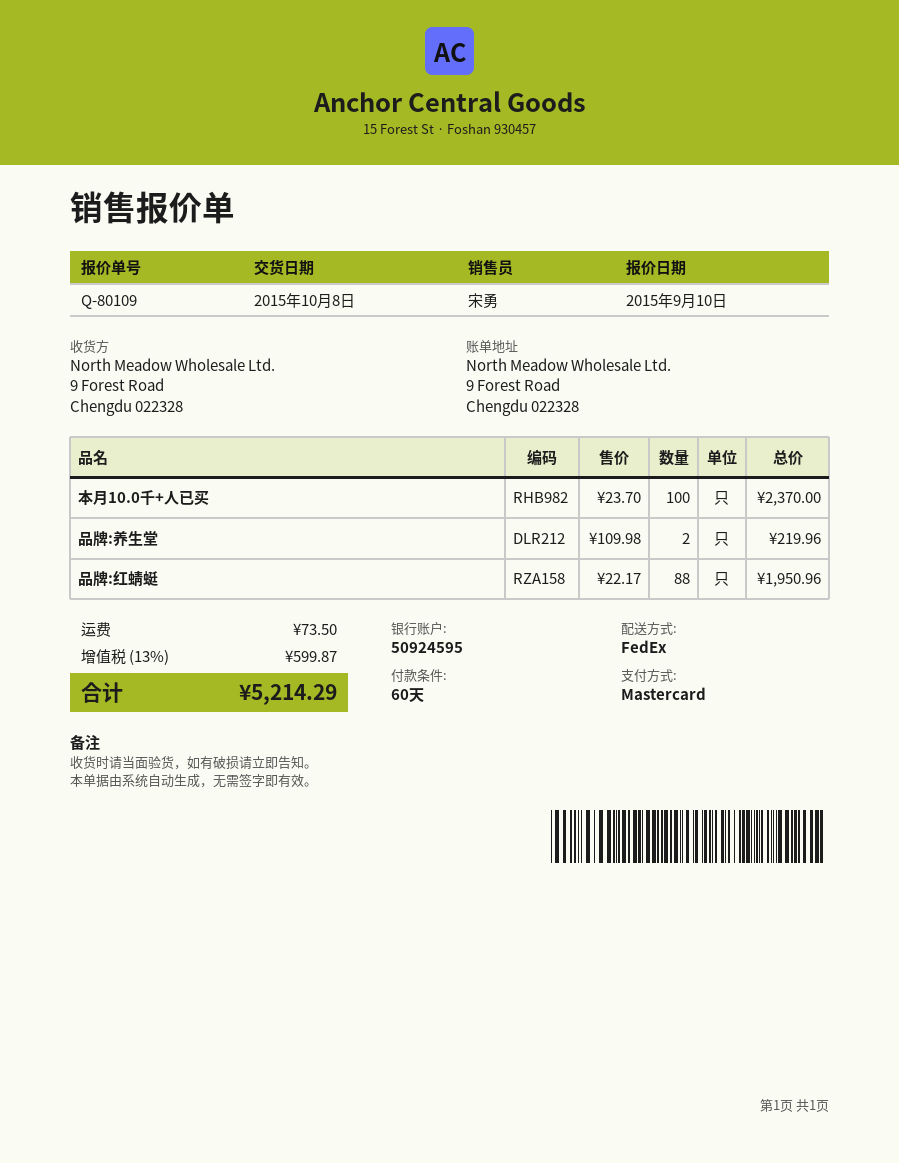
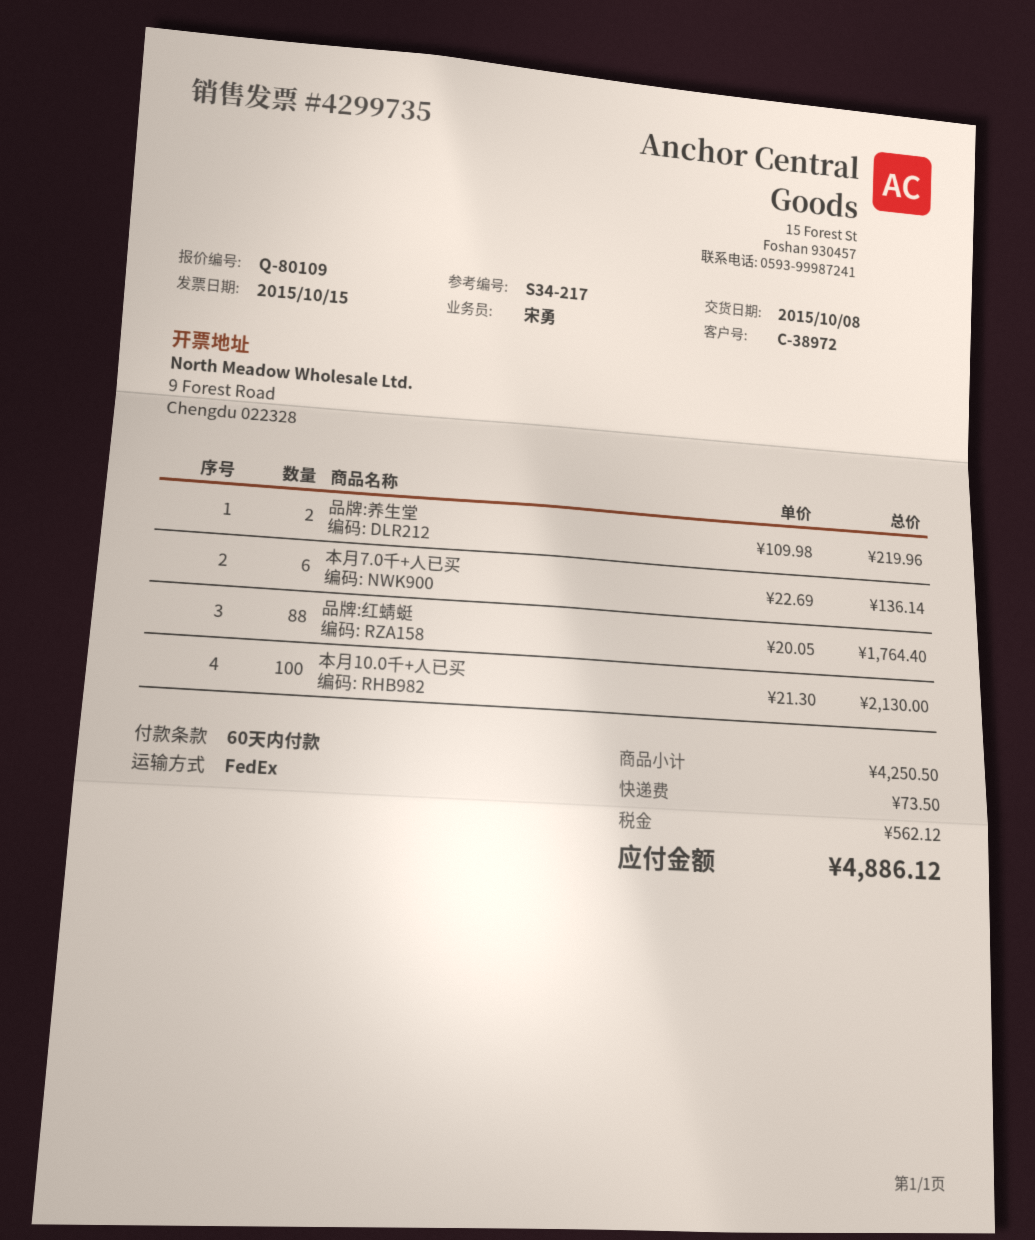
本月10.0千+人已买: 100 x 23.70 = 2370.00 -> 100 x 21.30 = 2130.00
品牌:红蜻蜓: 88 x 22.17 = 1950.96 -> 88 x 20.05 = 1764.40
本月7.0千+人已买: none -> 6 x 22.69 = 136.14
tax: 599.87 -> 562.12
total: 5214.29 -> 4886.12

